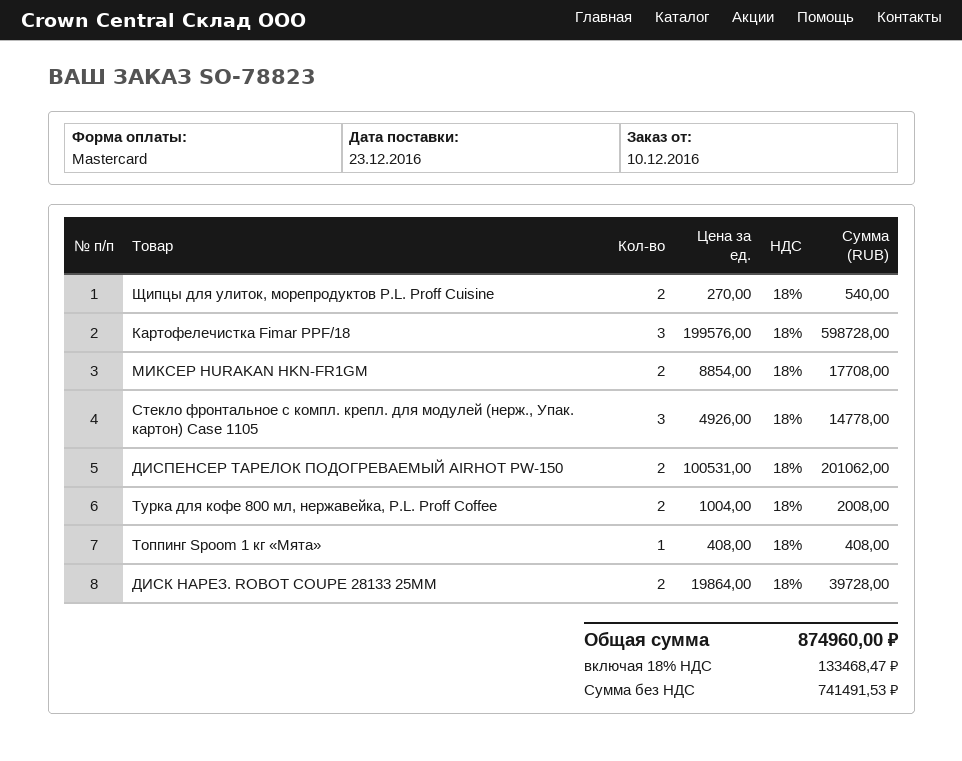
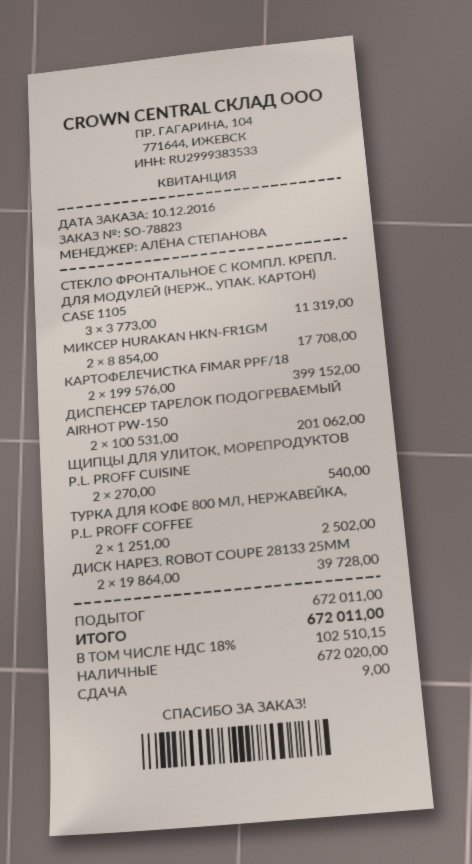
payment method: Mastercard -> cash
Картофелечистка Fimar PPF/18: 3 x 199576.00 = 598728.00 -> 2 x 199576.00 = 399152.00
Стекло фронтальное с компл. крепл. для модулей (нерж., Упак. картон) Case 1105: 3 x 4926.00 = 14778.00 -> 3 x 3773.00 = 11319.00
Турка для кофе 800 мл, нержавейка, P.L. Proff Coffee: 2 x 1004.00 = 2008.00 -> 2 x 1251.00 = 2502.00
Топпинг Spoom 1 кг «Мята»: 1 x 408.00 = 408.00 -> none
tax: 18% = 133468.47 -> 18% = 102510.15
total: 874960.00 -> 672011.00

